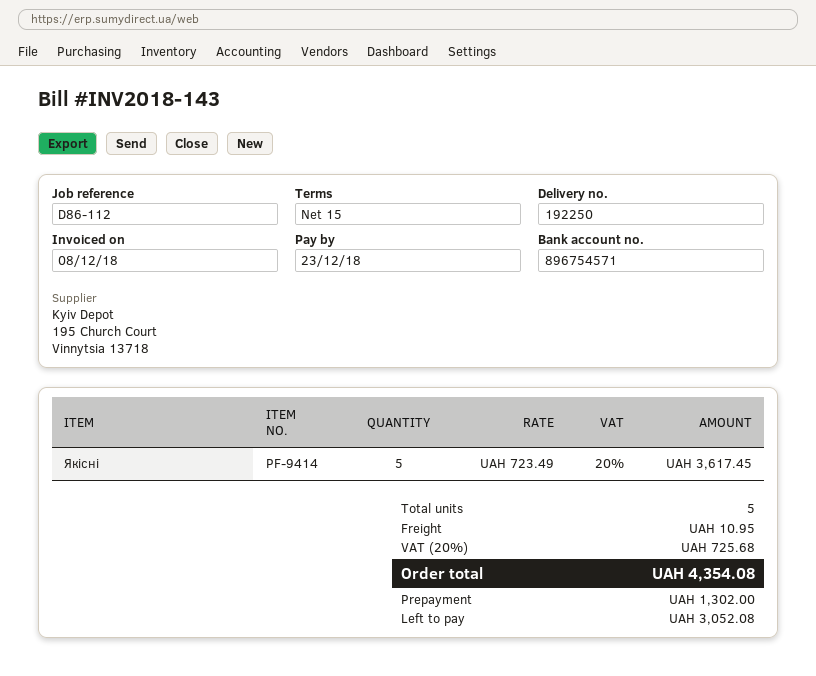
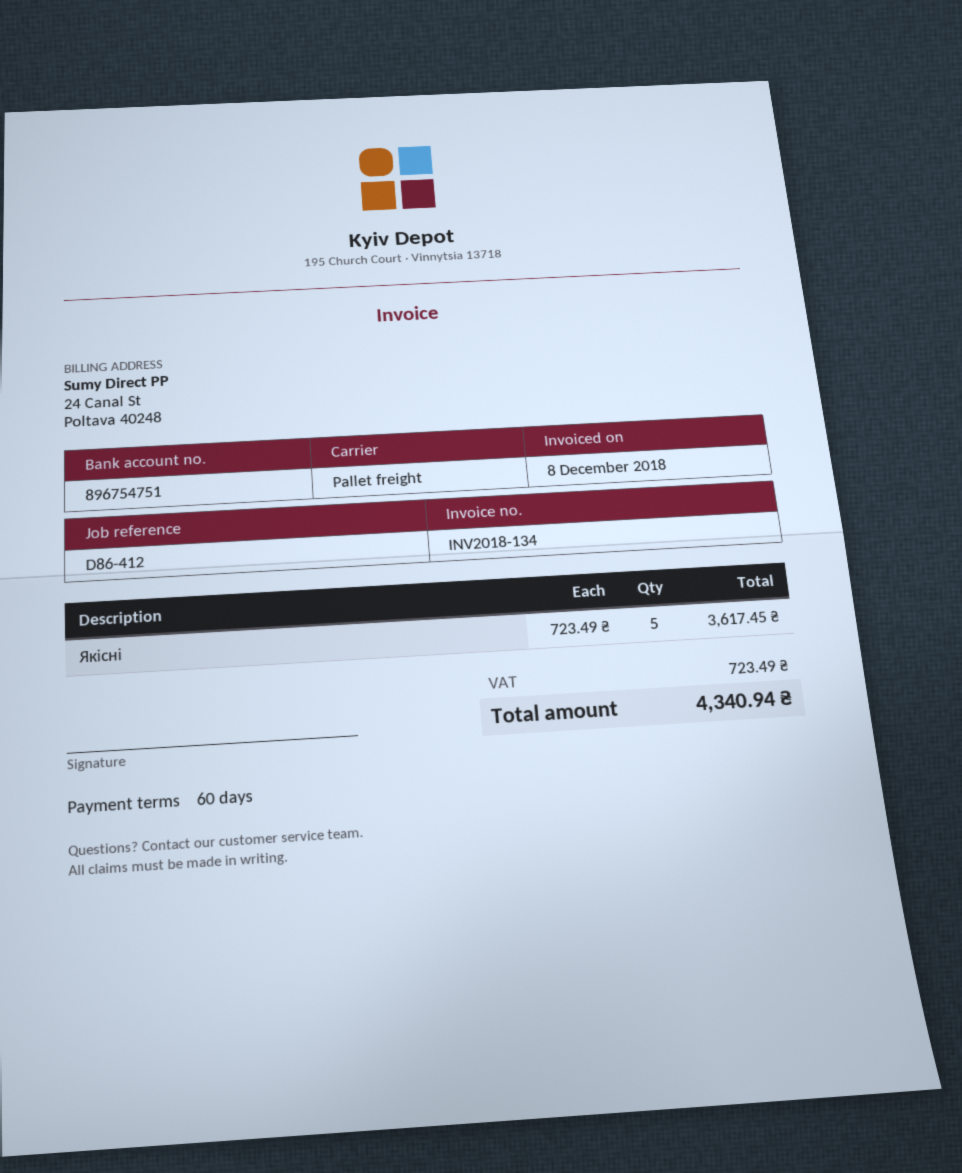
invoice number: INV2018-143 -> INV2018-134
payment terms: 15 days -> 60 days
reference: D86-112 -> D86-412
bank account: 896754571 -> 896754751
shipping: 10.95 -> none
tax: 725.68 -> 723.49
total: 4354.08 -> 4340.94

